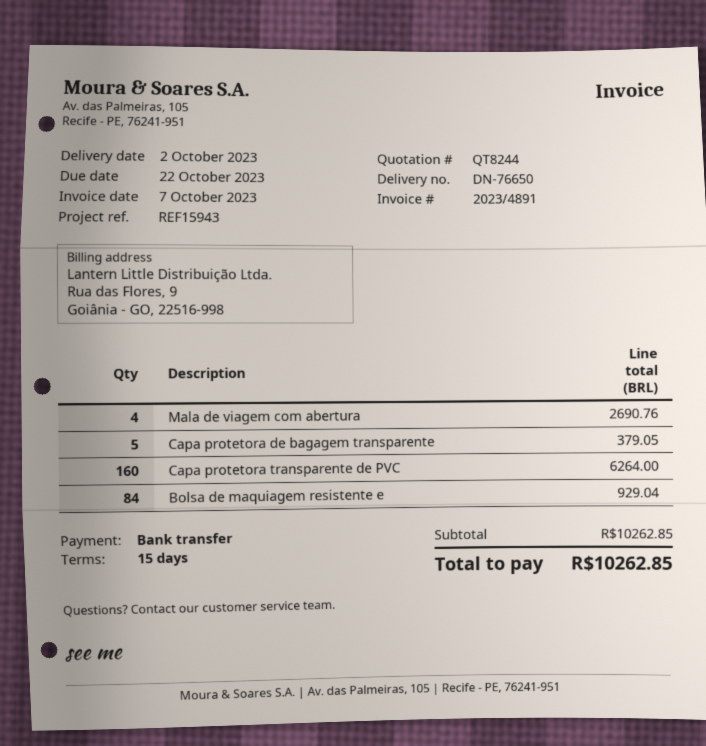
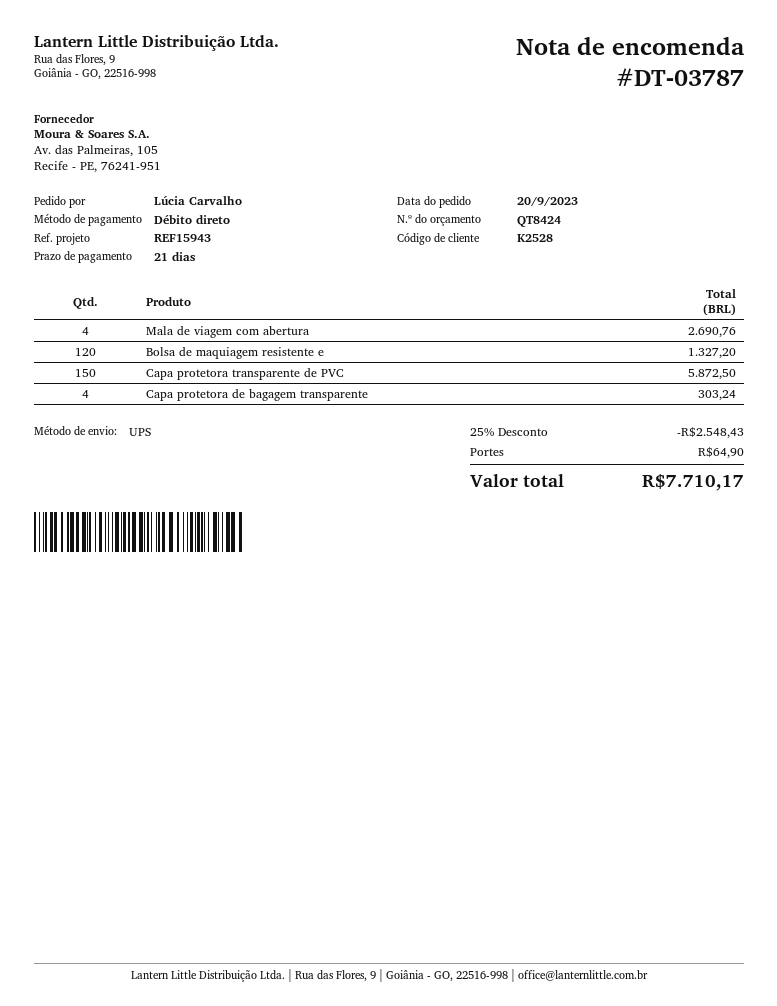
quote number: QT8244 -> QT8424
payment terms: 15 days -> 21 days
payment method: bank transfer -> direct debit
Capa protetora de bagagem transparente: 5 for 379.05 -> 4 for 303.24
Capa protetora transparente de PVC: 160 for 6264.00 -> 150 for 5872.50
Bolsa de maquiagem resistente e: 84 for 929.04 -> 120 for 1327.20
discount: none -> 25% = 2548.43
shipping: none -> 64.90
total: 10262.85 -> 7710.17

